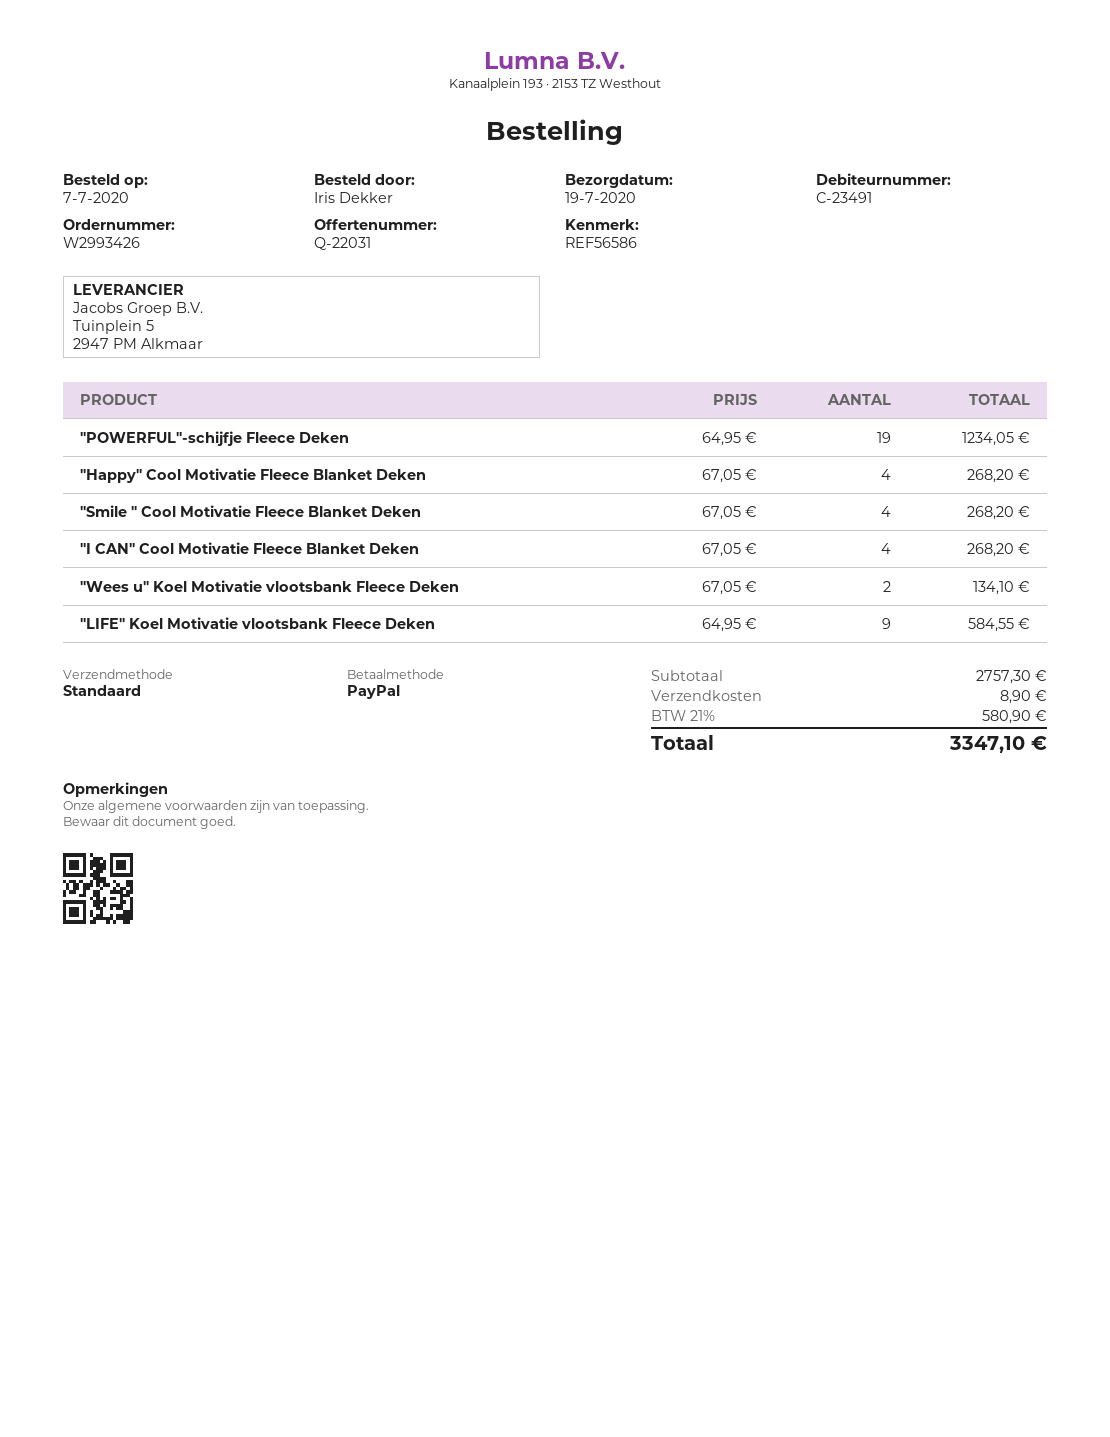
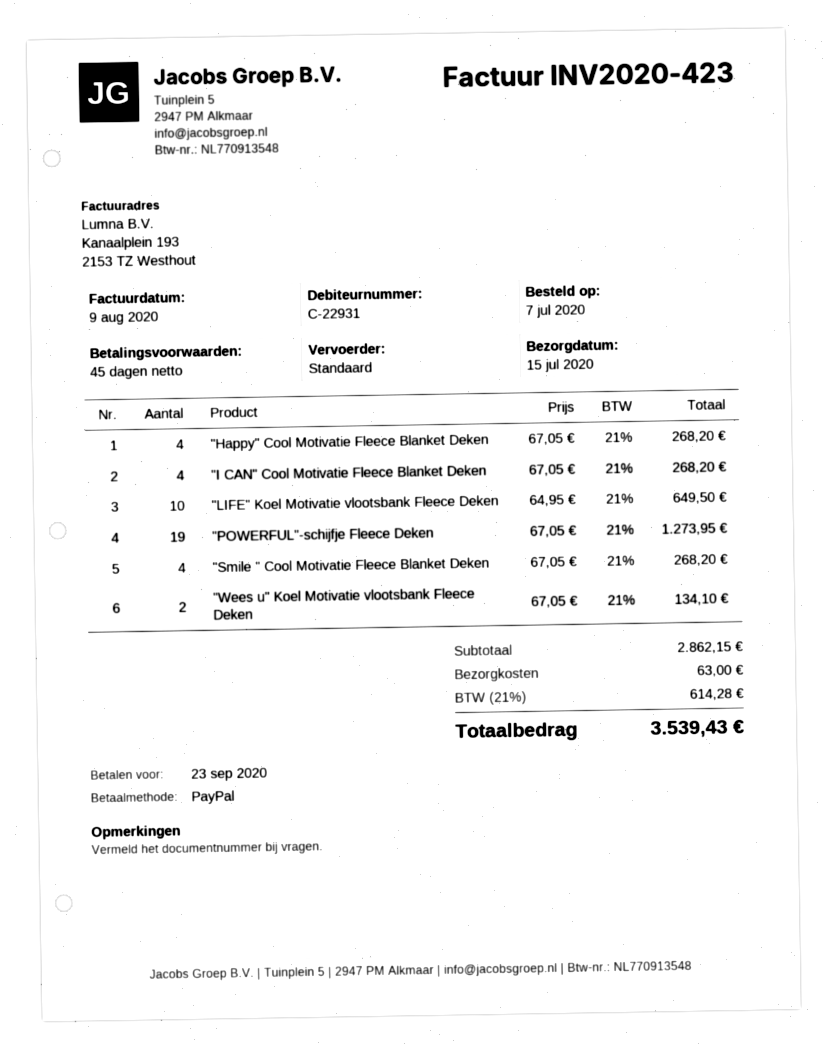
delivery date: 2020-07-19 -> 2020-07-15
customer number: C-23491 -> C-22931
"POWERFUL"-schijfje Fleece Deken: 19 x 64.95 = 1234.05 -> 19 x 67.05 = 1273.95
"LIFE" Koel Motivatie vlootsbank Fleece Deken: 9 x 64.95 = 584.55 -> 10 x 64.95 = 649.50
subtotal: 2757.30 -> 2862.15
shipping: 8.90 -> 63.00
tax: 21% = 580.90 -> 21% = 614.28
total: 3347.10 -> 3539.43

